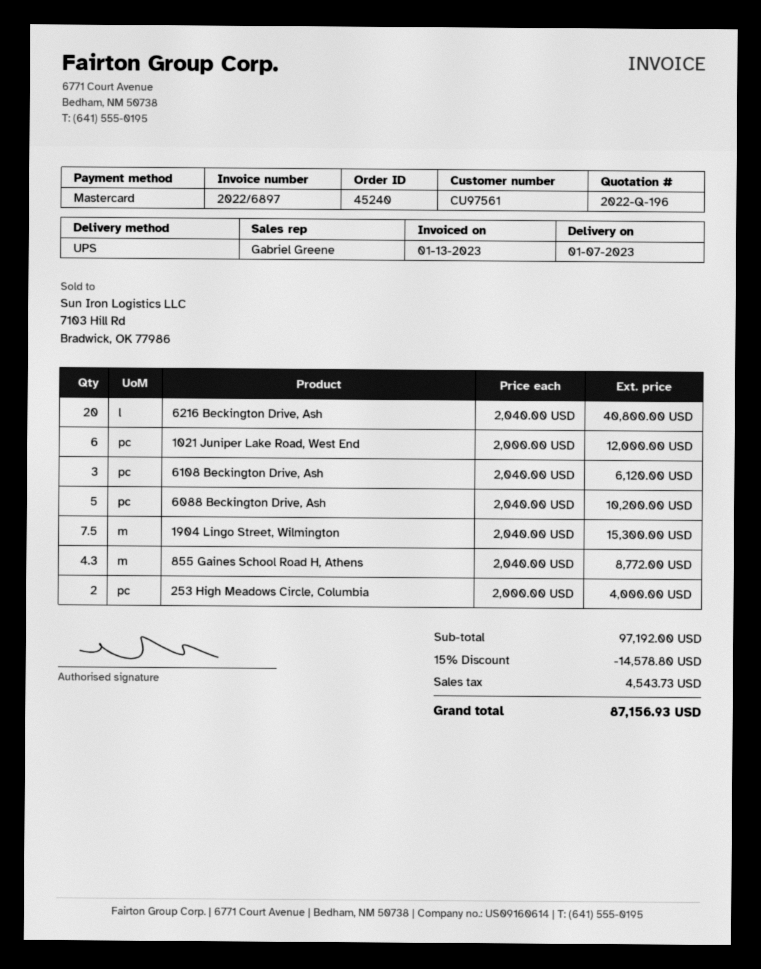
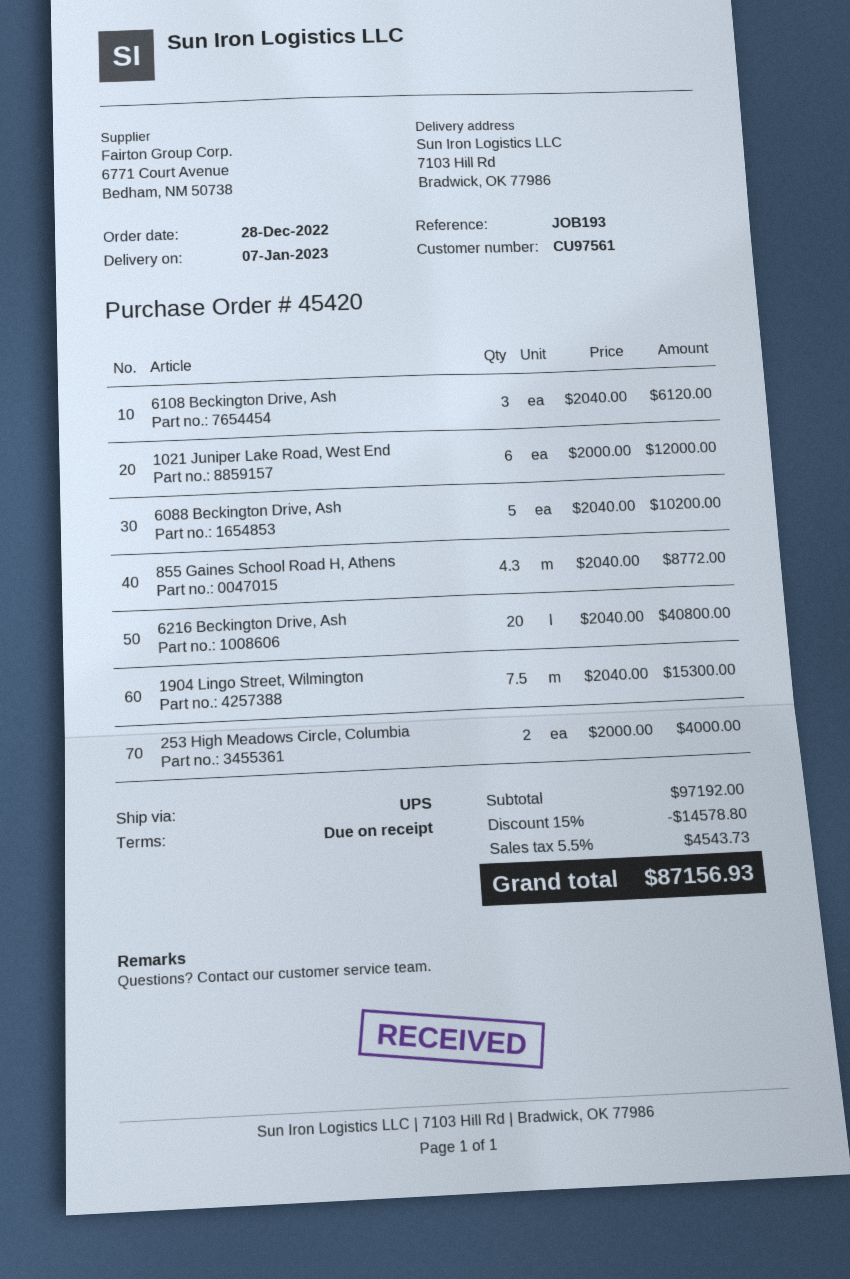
order number: 45240 -> 45420

